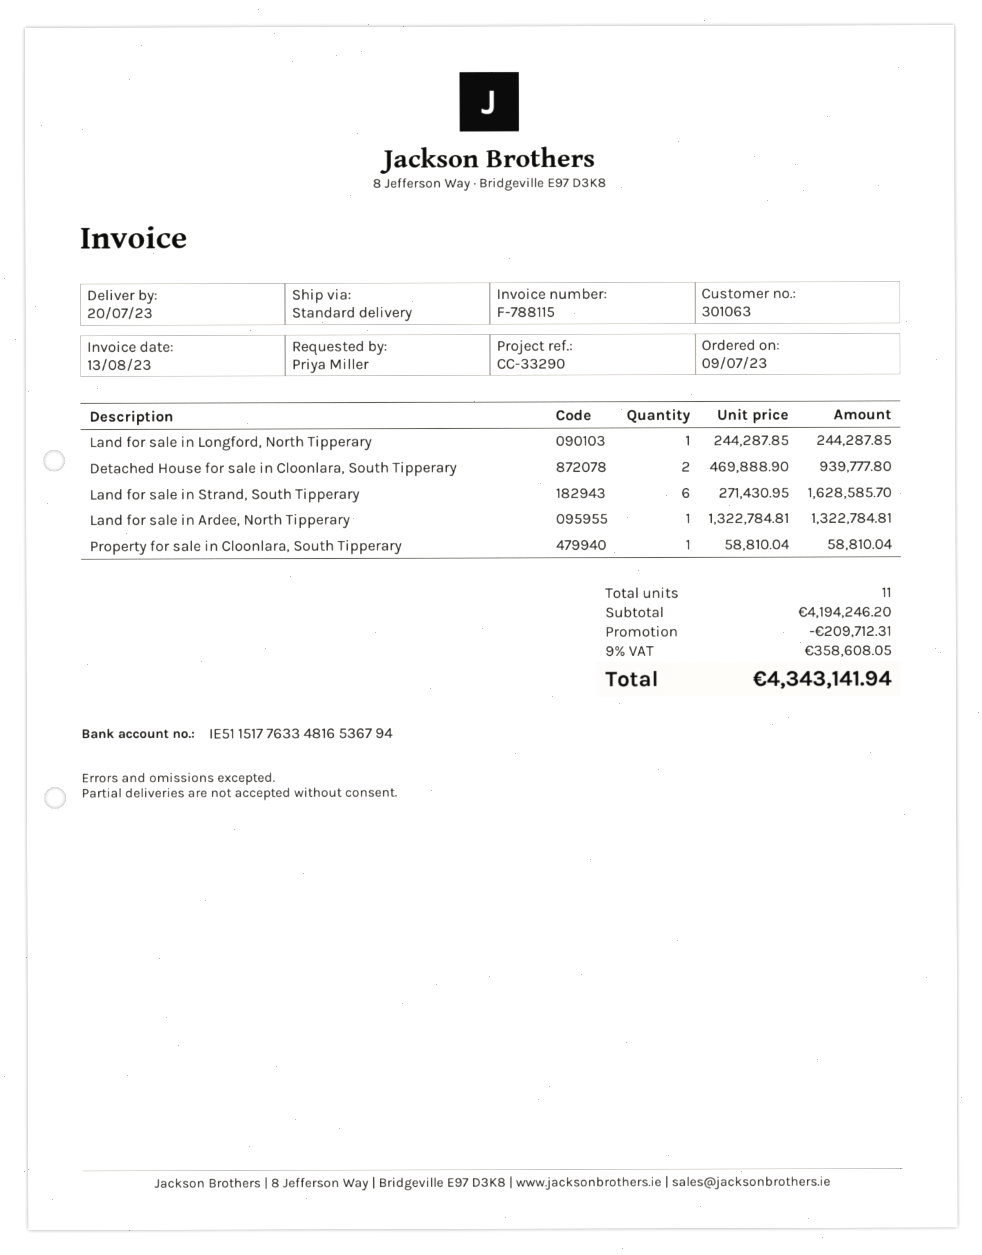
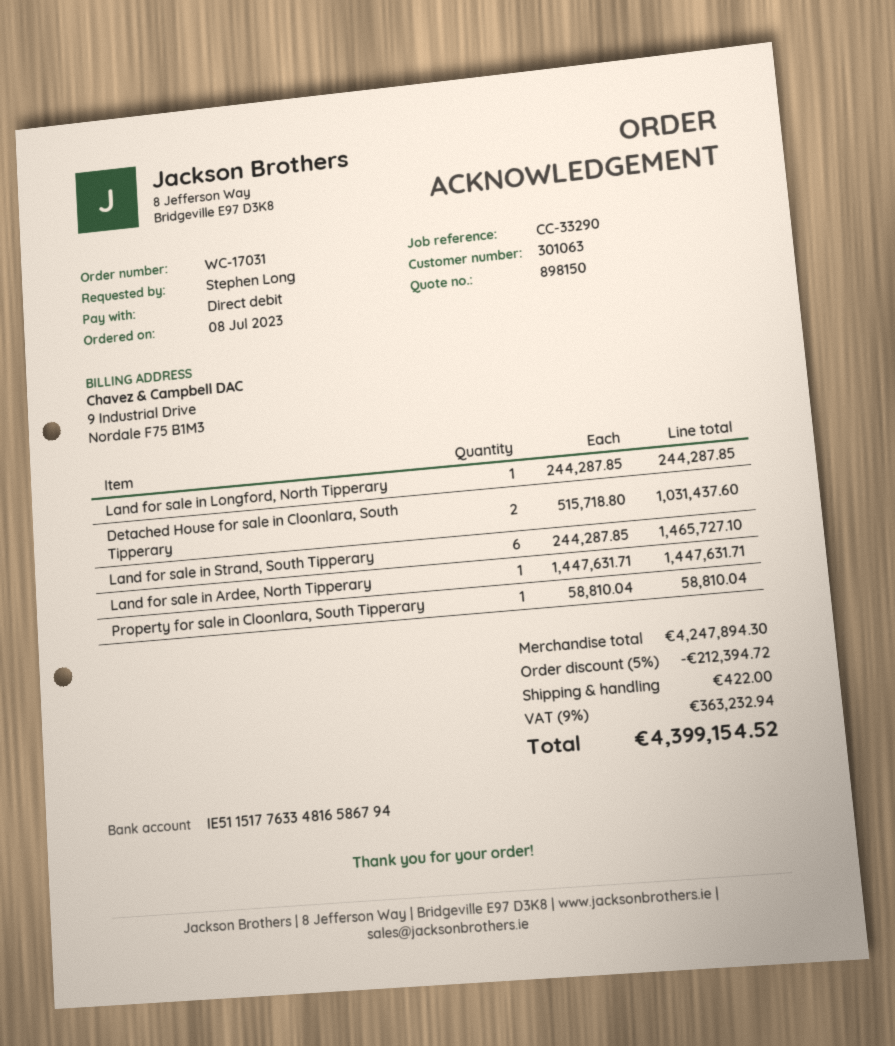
order date: 2023-07-09 -> 2023-07-08
ordered by: Priya Miller -> Stephen Long
bank account: IE51151776334816536794 -> IE51151776334816586794
Detached House for sale in Cloonlara, South Tipperary: 2 x 469888.90 = 939777.80 -> 2 x 515718.80 = 1031437.60
Land for sale in Strand, South Tipperary: 6 x 271430.95 = 1628585.70 -> 6 x 244287.85 = 1465727.10
Land for sale in Ardee, North Tipperary: 1 x 1322784.81 = 1322784.81 -> 1 x 1447631.71 = 1447631.71
subtotal: 4194246.20 -> 4247894.30
discount: 209712.31 -> 212394.72
shipping: none -> 422.00
tax: 9% = 358608.05 -> 9% = 363232.94
total: 4343141.94 -> 4399154.52

